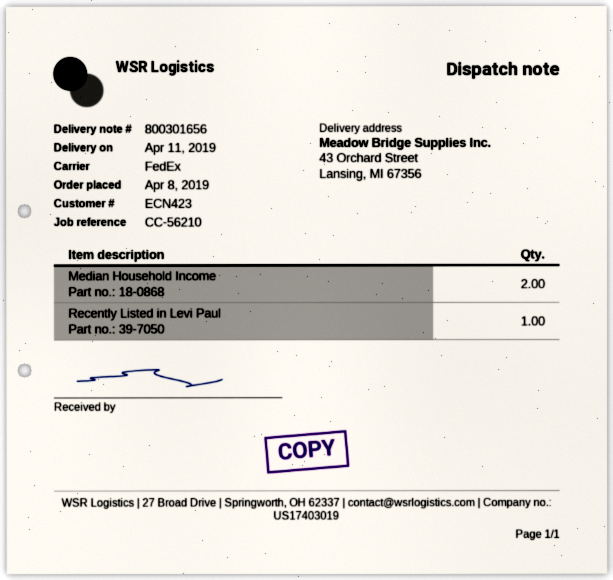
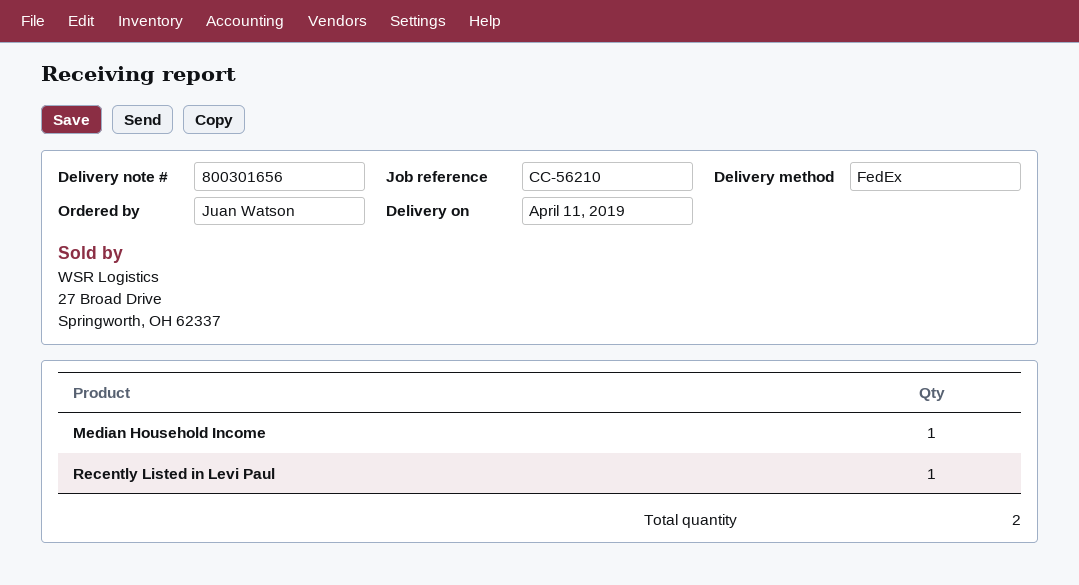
Median Household Income: 2 -> 1

